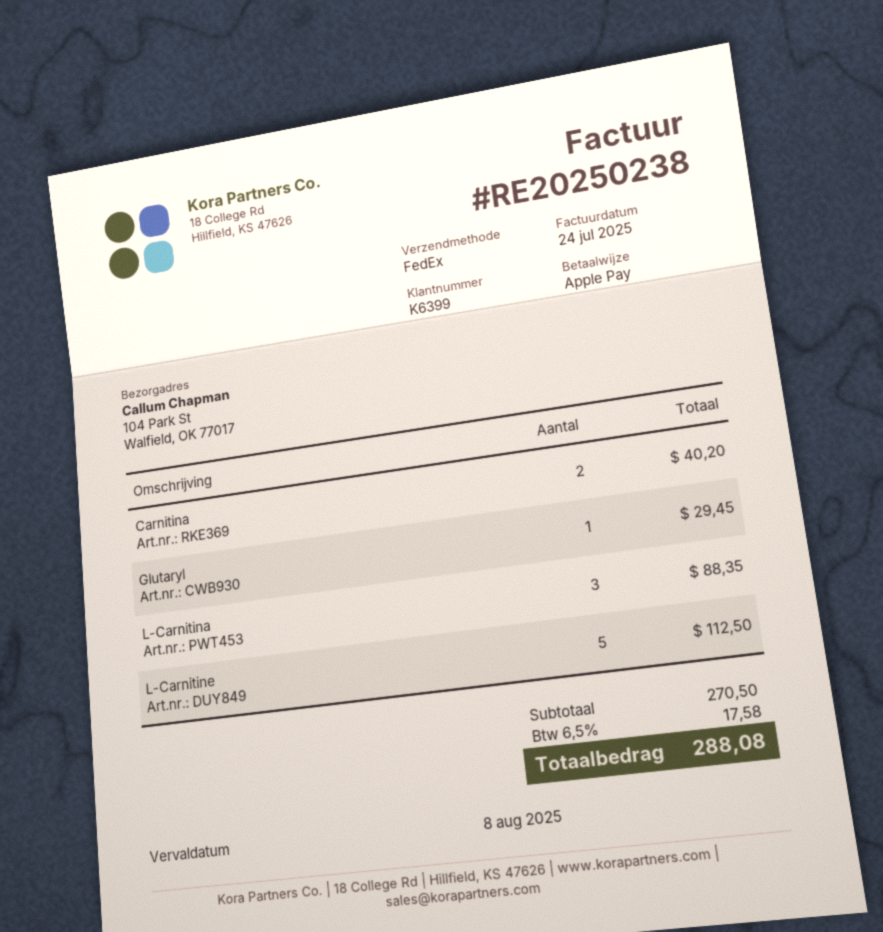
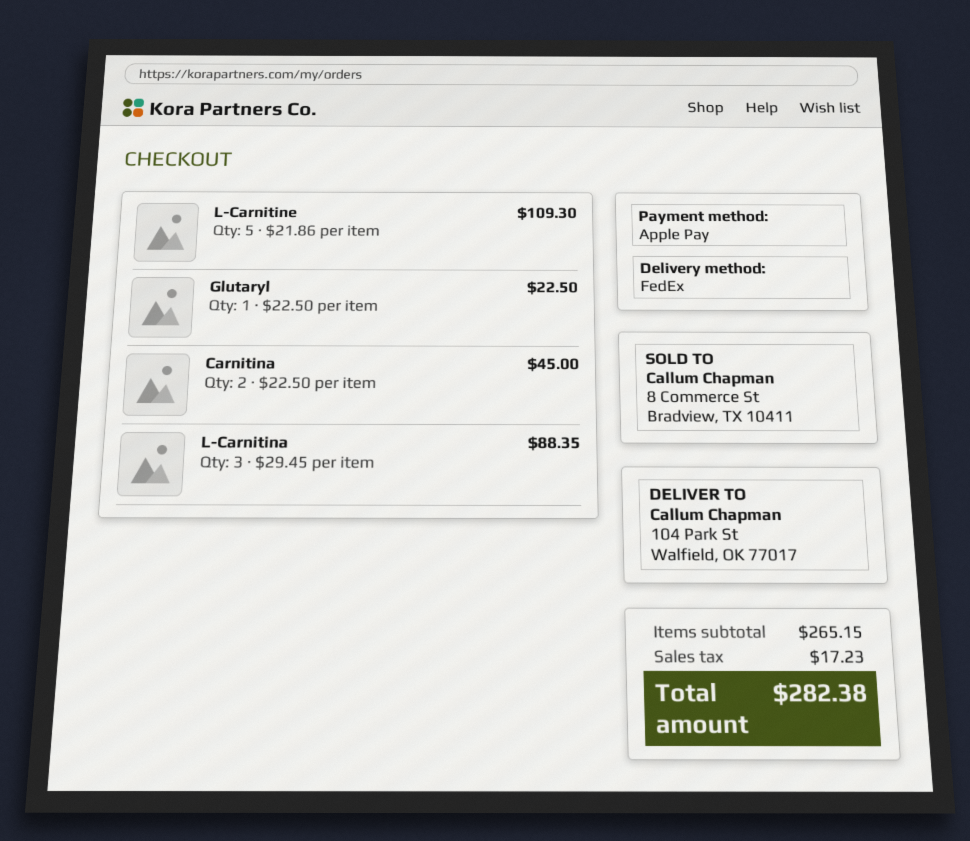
Carnitina: 2 for 40.20 -> 2 for 45.00
Glutaryl: 1 for 29.45 -> 1 for 22.50
L-Carnitine: 5 for 112.50 -> 5 for 109.30
subtotal: 270.50 -> 265.15
tax: 17.58 -> 17.23
total: 288.08 -> 282.38

